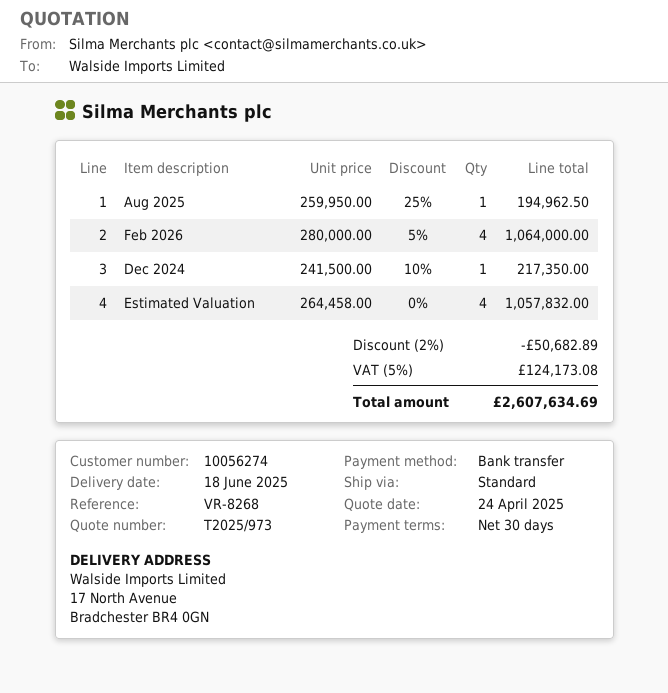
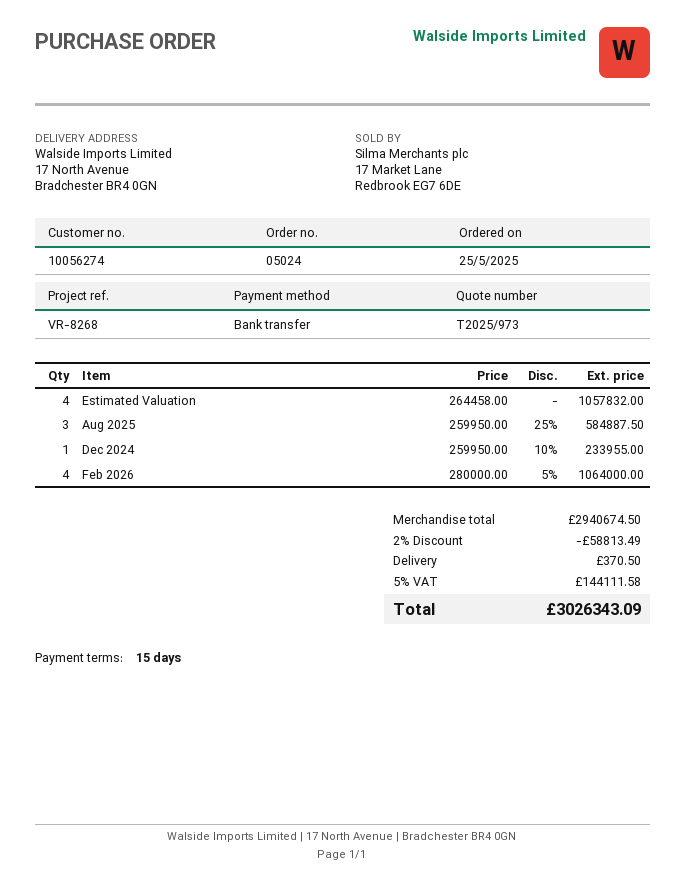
payment terms: 30 days -> 15 days
Aug 2025: 1 x 259950.00 - 25% = 194962.50 -> 3 x 259950.00 - 25% = 584887.50
Dec 2024: 1 x 241500.00 - 10% = 217350.00 -> 1 x 259950.00 - 10% = 233955.00
discount: 2% = 50682.89 -> 2% = 58813.49
shipping: none -> 370.50
tax: 5% = 124173.08 -> 5% = 144111.58
total: 2607634.69 -> 3026343.09

